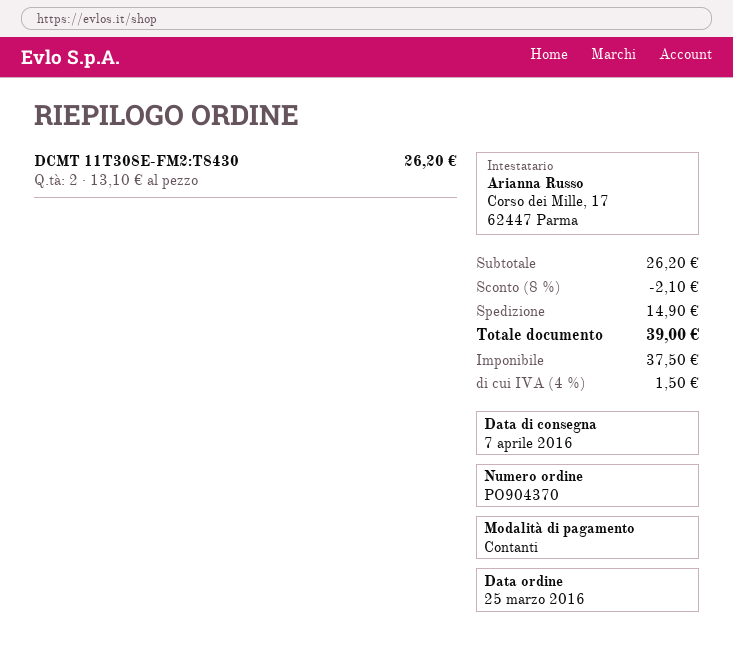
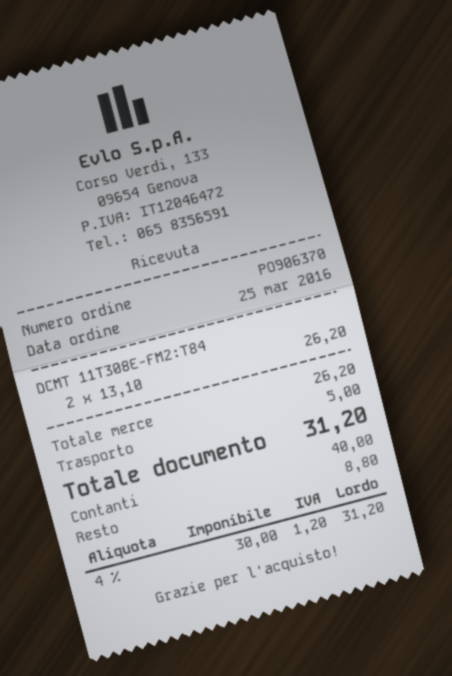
order number: PO904370 -> PO906370
discount: 8% = 2.10 -> none
shipping: 14.90 -> 5.00
net: 37.50 -> 30.00
tax: 4% = 1.50 -> 4% = 1.20
total: 39.00 -> 31.20

